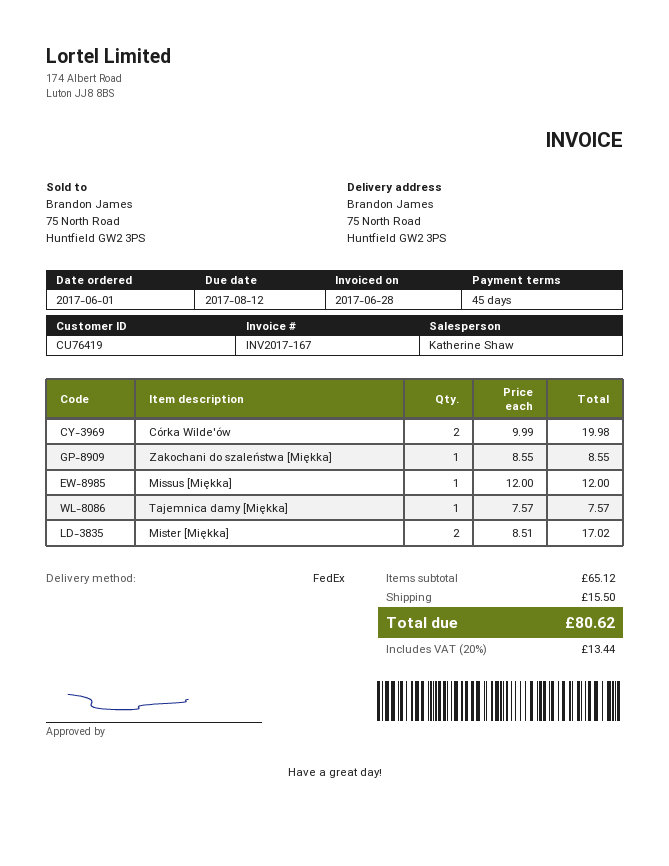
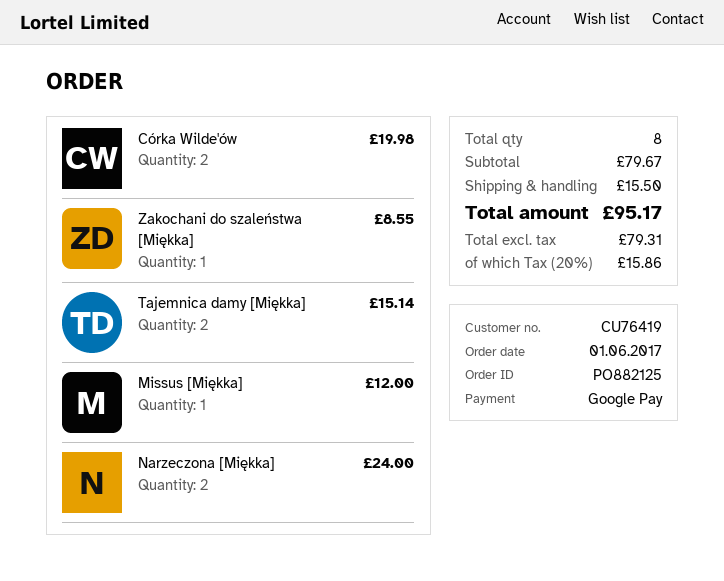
Tajemnica damy [Miękka]: 1 for 7.57 -> 2 for 15.14
Mister [Miękka]: 2 for 17.02 -> none
Narzeczona [Miękka]: none -> 2 for 24.00
subtotal: 65.12 -> 79.67
tax: 20% = 13.44 -> 20% = 15.86
total: 80.62 -> 95.17

